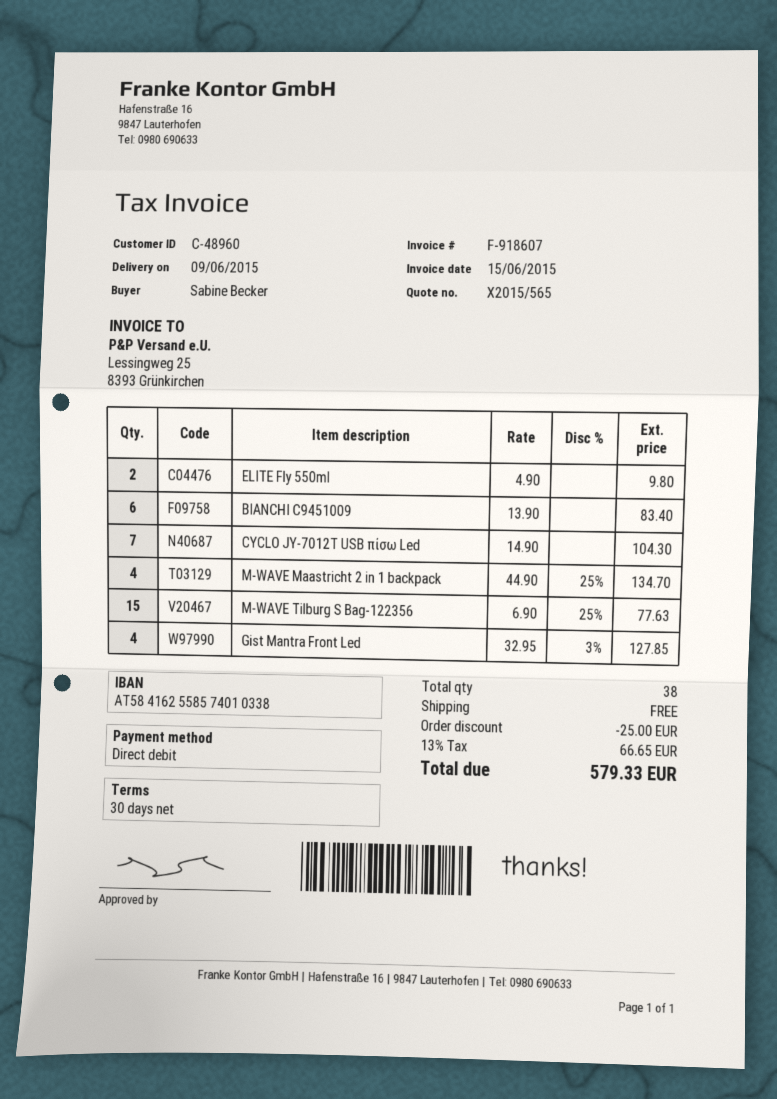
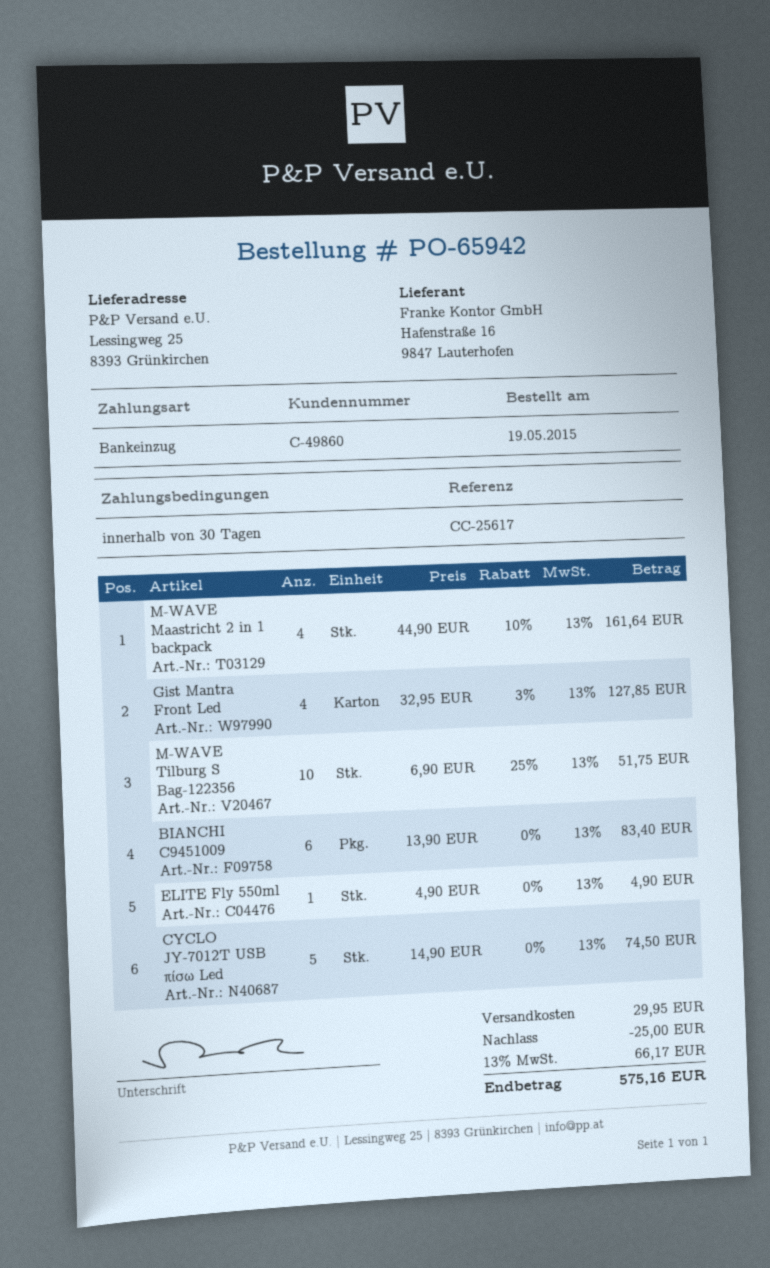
customer number: C-48960 -> C-49860
ELITE Fly 550ml: 2 x 4.90 = 9.80 -> 1 x 4.90 = 4.90
CYCLO JY-7012T USB πίσω Led: 7 x 14.90 = 104.30 -> 5 x 14.90 = 74.50
M-WAVE Maastricht 2 in 1 backpack: 4 x 44.90 - 25% = 134.70 -> 4 x 44.90 - 10% = 161.64
M-WAVE Tilburg S Bag-122356: 15 x 6.90 - 25% = 77.63 -> 10 x 6.90 - 25% = 51.75
shipping: 0.00 -> 29.95
tax: 13% = 66.65 -> 13% = 66.17
total: 579.33 -> 575.16

